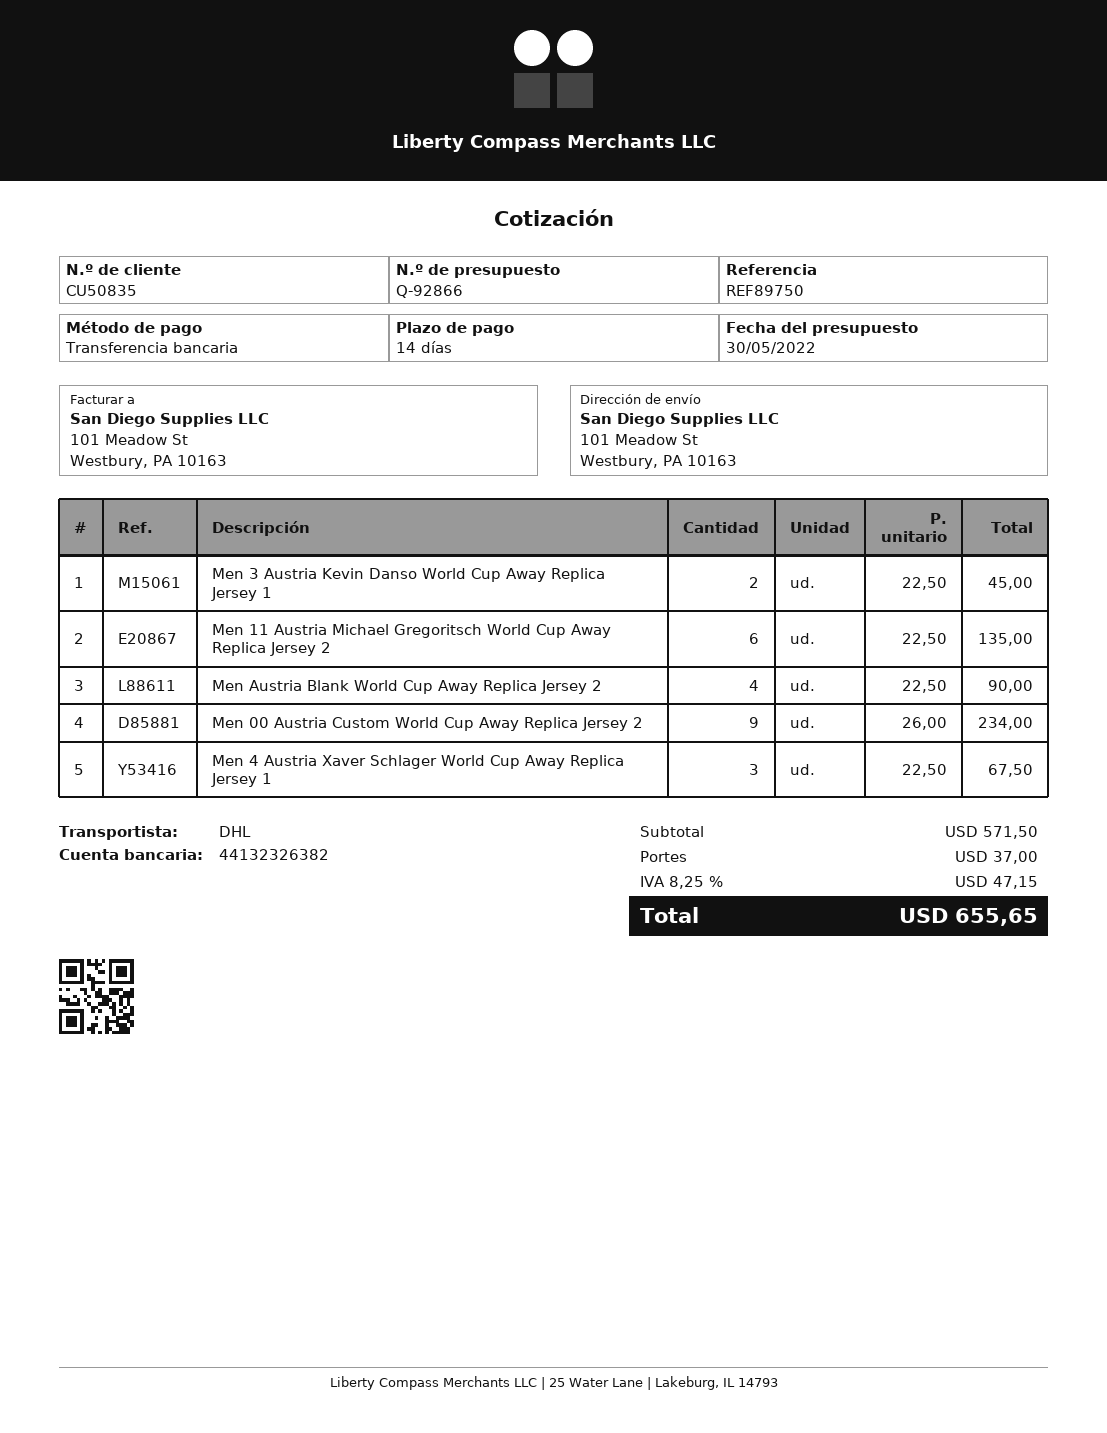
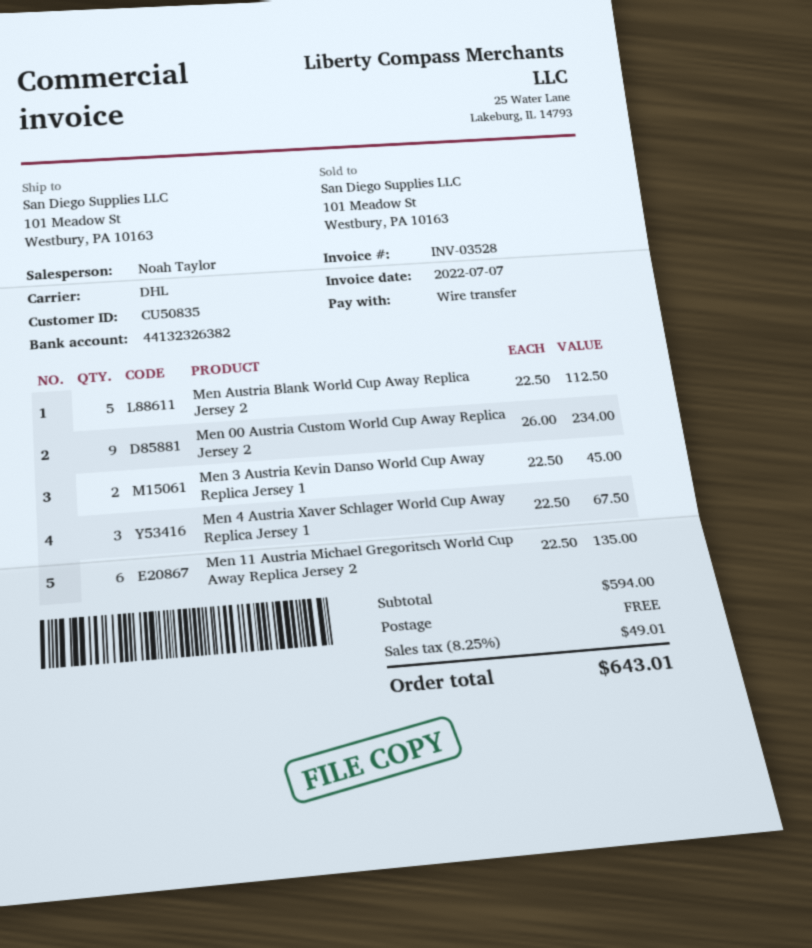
Men Austria Blank World Cup Away Replica Jersey 2: 4 x 22.50 = 90.00 -> 5 x 22.50 = 112.50
subtotal: 571.50 -> 594.00
shipping: 37.00 -> 0.00
tax: 8.25% = 47.15 -> 8.25% = 49.01
total: 655.65 -> 643.01

